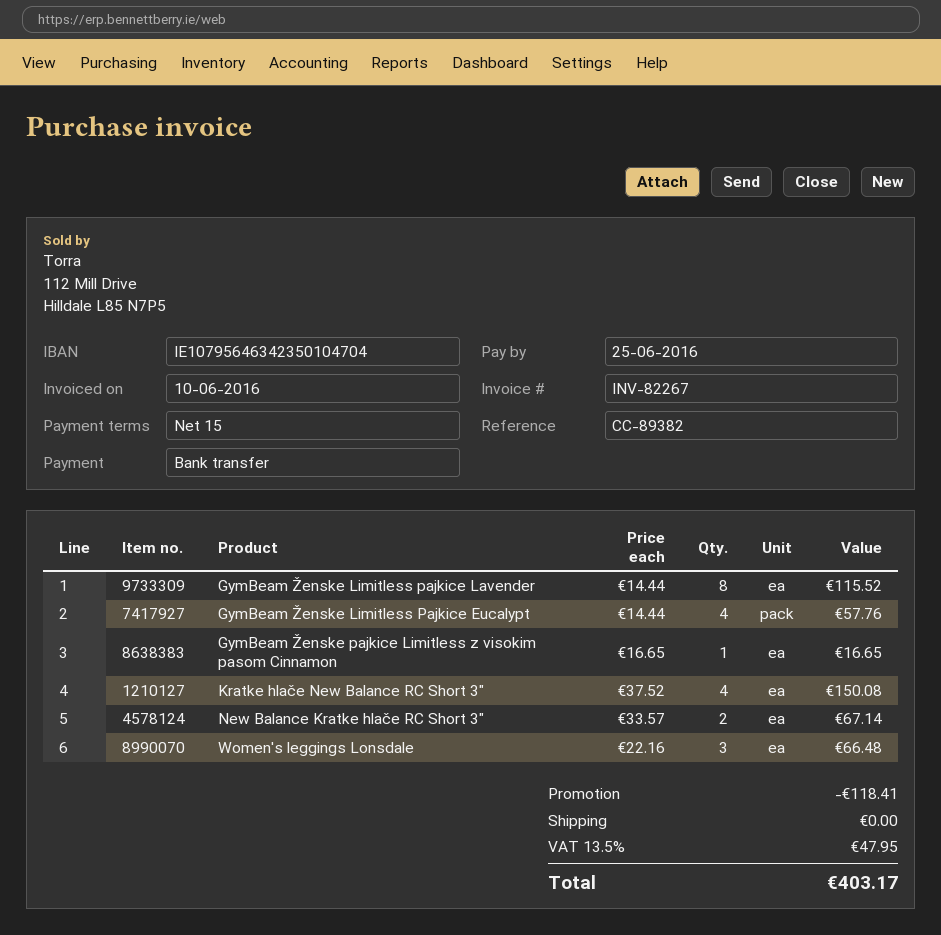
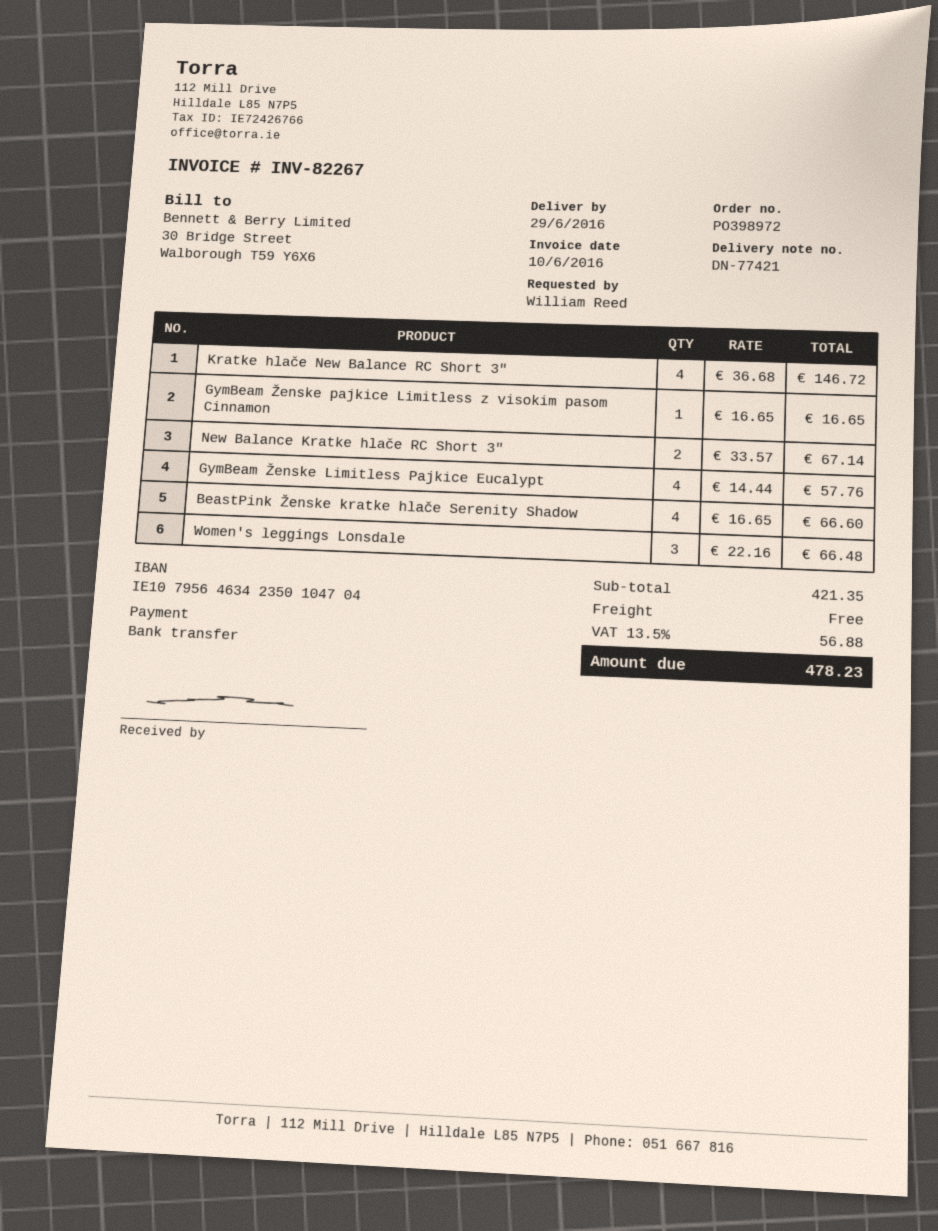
GymBeam Ženske Limitless pajkice Lavender: 8 x 14.44 = 115.52 -> none
Kratke hlače New Balance RC Short 3": 4 x 37.52 = 150.08 -> 4 x 36.68 = 146.72
BeastPink Ženske kratke hlače Serenity Shadow: none -> 4 x 16.65 = 66.60
discount: 118.41 -> none
tax: 13.5% = 47.95 -> 13.5% = 56.88
total: 403.17 -> 478.23

